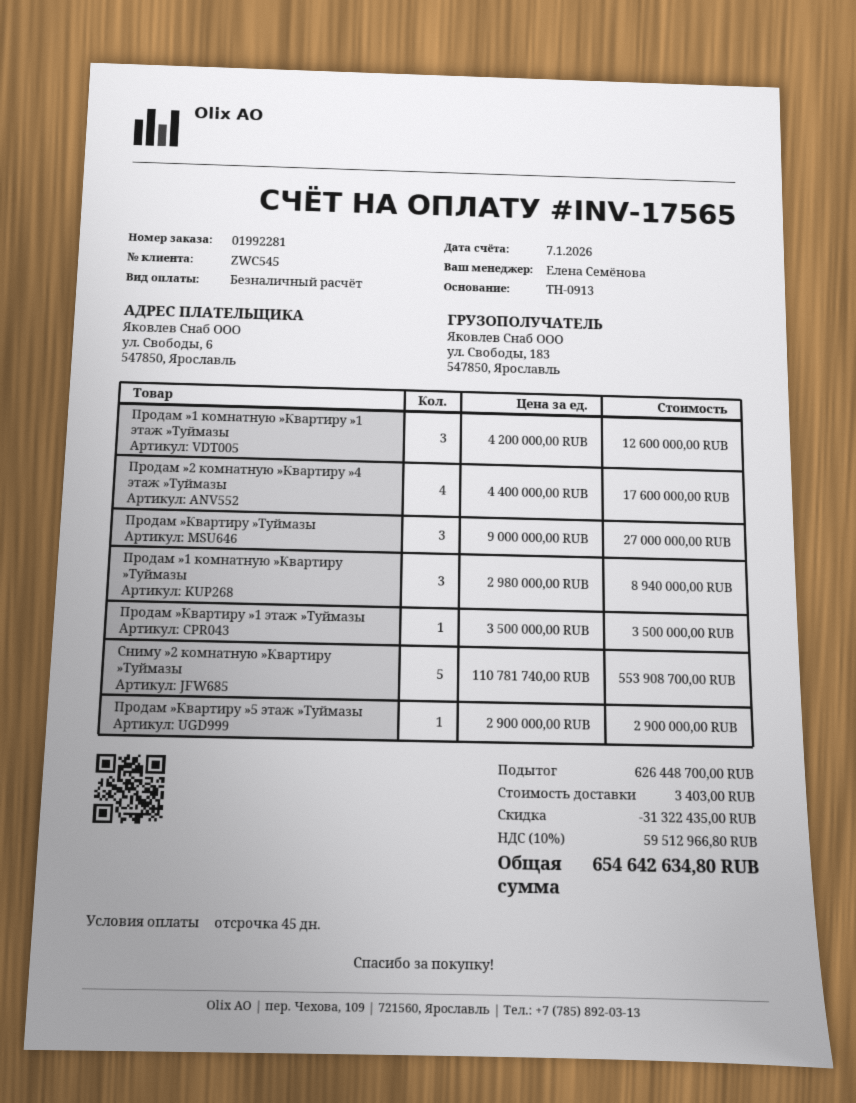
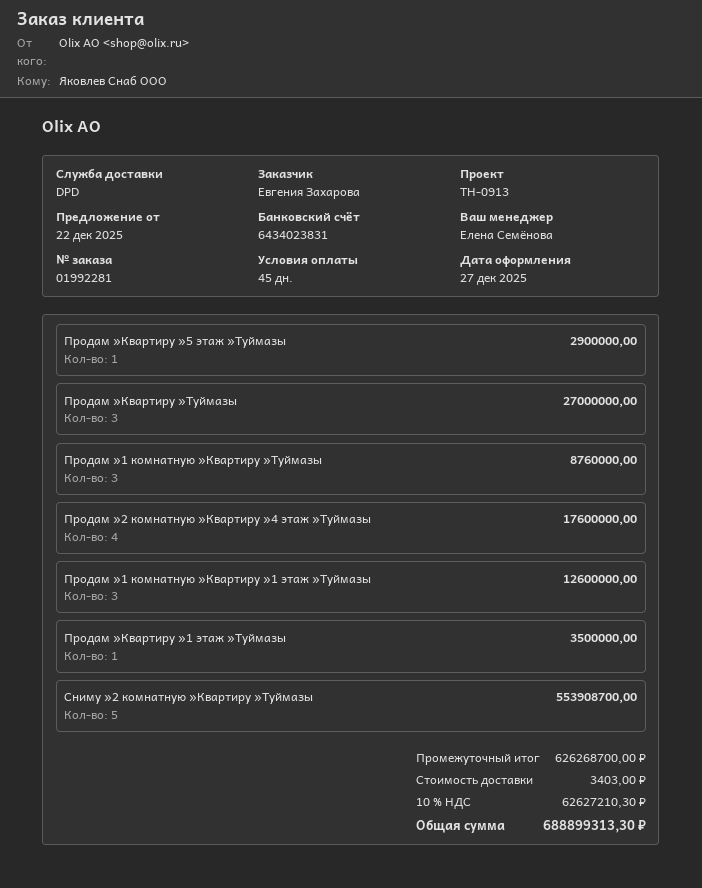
Продам »1 комнатную »Квартиру »Туймазы: 3 for 8940000.00 -> 3 for 8760000.00
subtotal: 626448700.00 -> 626268700.00
discount: 31322435.00 -> none
tax: 10% = 59512966.80 -> 10% = 62627210.30
total: 654642634.80 -> 688899313.30

